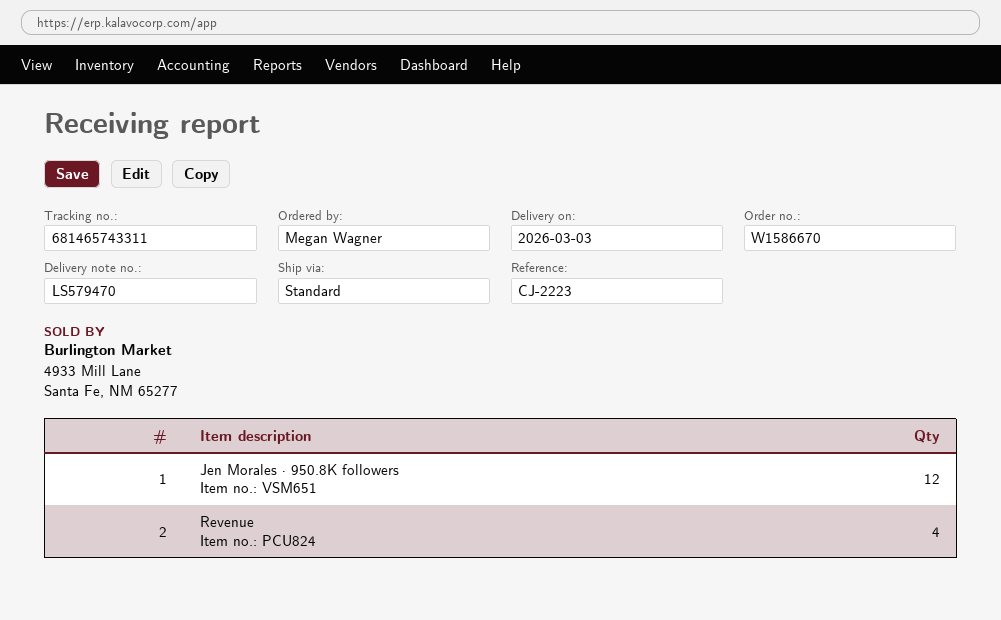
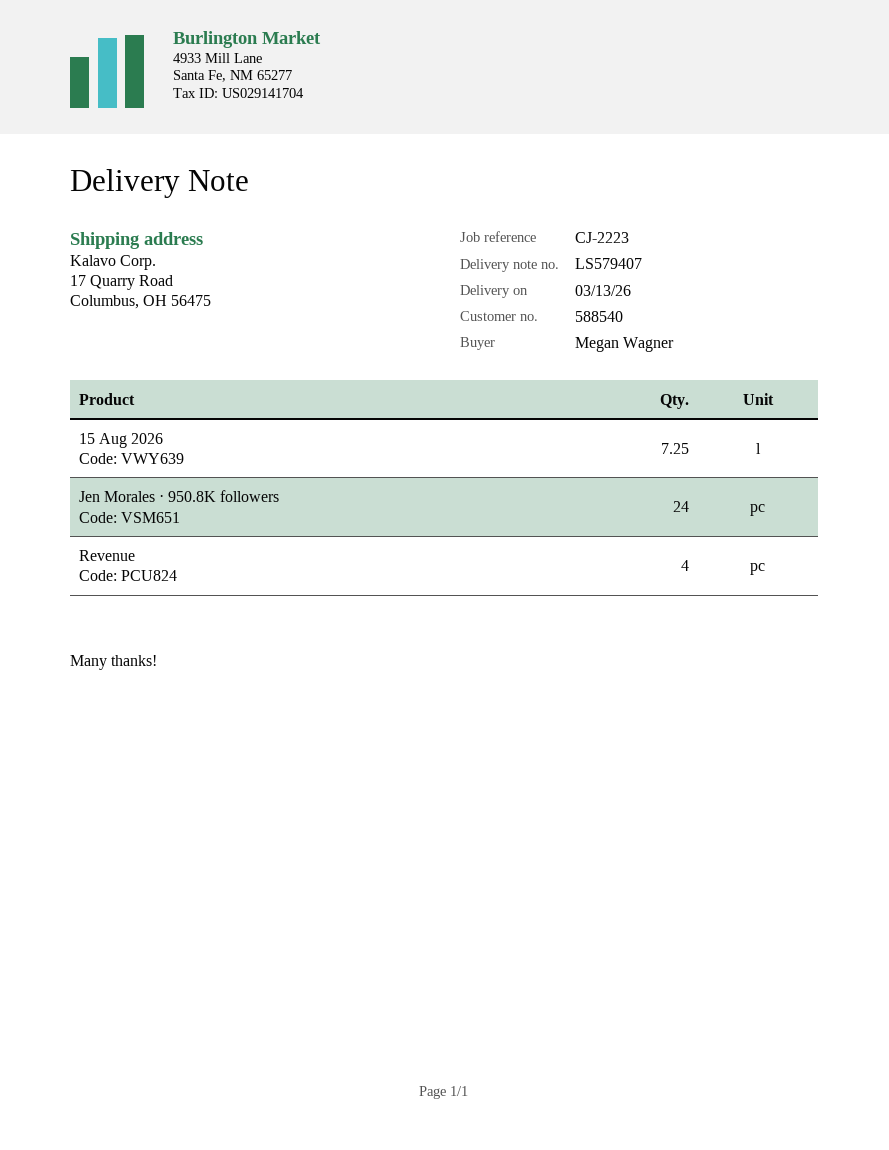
delivery note number: LS579470 -> LS579407
delivery date: 2026-03-03 -> 2026-03-13
Jen Morales · 950.8K followers: 12 -> 24
15 Aug 2026: none -> 7.25

